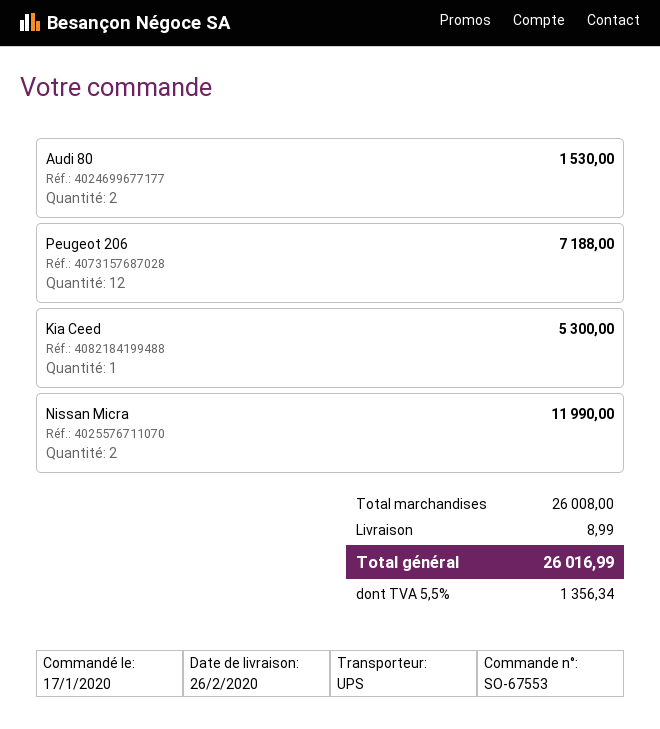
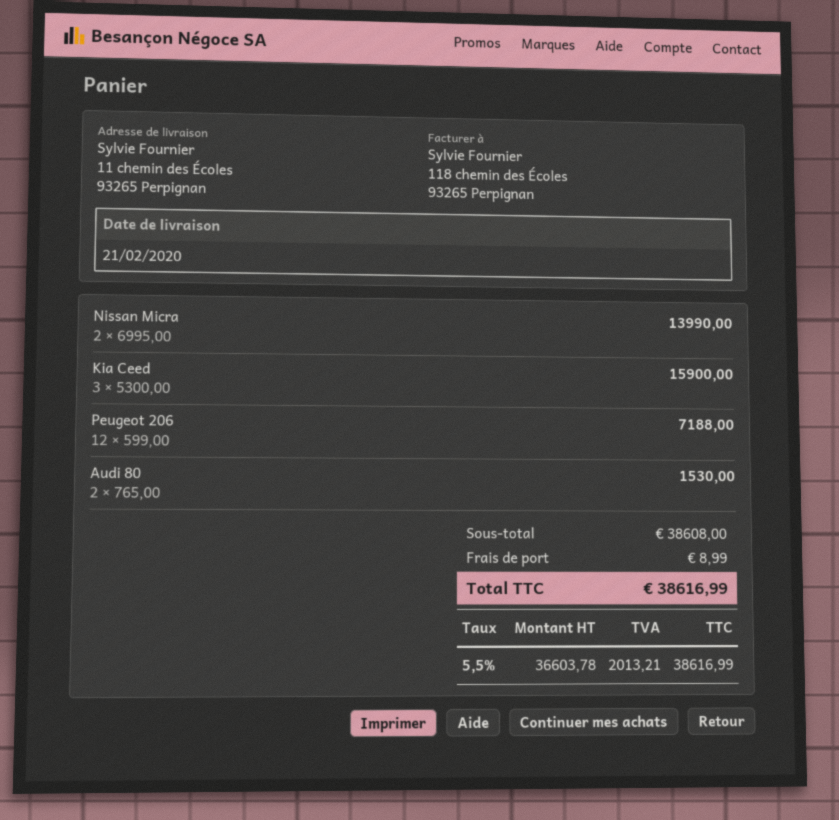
delivery date: 2020-02-26 -> 2020-02-21
Kia Ceed: 1 for 5300.00 -> 3 for 15900.00
Nissan Micra: 2 for 11990.00 -> 2 for 13990.00
subtotal: 26008.00 -> 38608.00
tax: 5.5% = 1356.34 -> 5.5% = 2013.21
total: 26016.99 -> 38616.99

